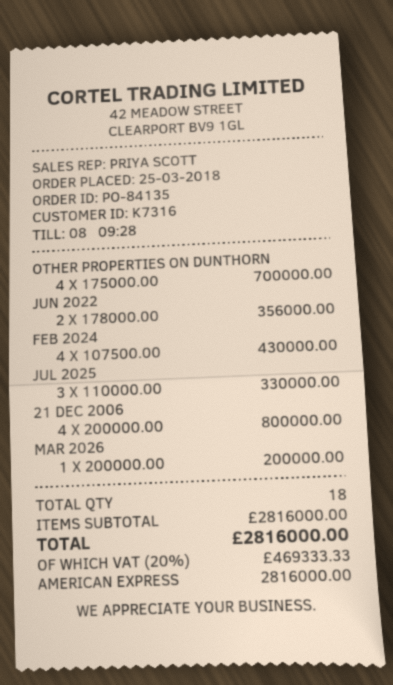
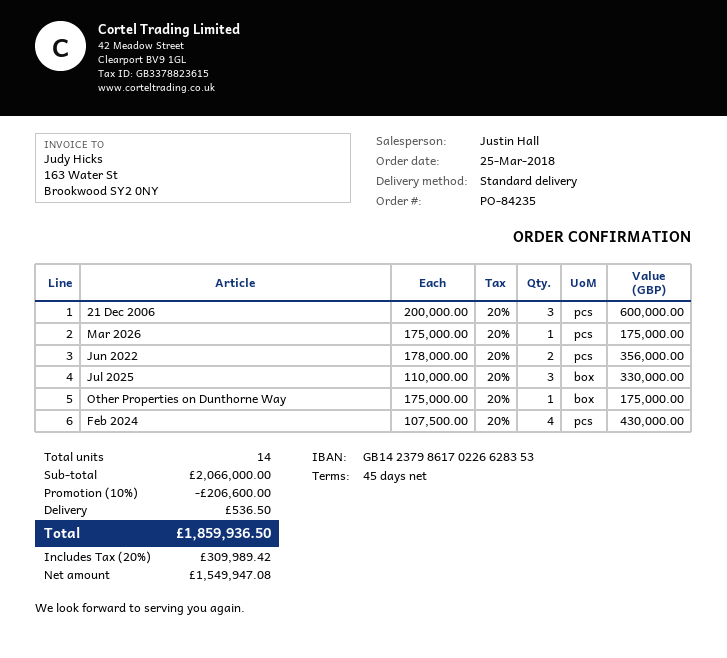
order number: PO-84135 -> PO-84235
sales rep: PRIYA SCOTT -> Justin Hall
OTHER PROPERTIES ON DUNTHORN: 4 x 175000.00 = 700000.00 -> 1 x 175000.00 = 175000.00
21 DEC 2006: 4 x 200000.00 = 800000.00 -> 3 x 200000.00 = 600000.00
MAR 2026: 1 x 200000.00 = 200000.00 -> 1 x 175000.00 = 175000.00
total quantity: 18 -> 14
subtotal: 2816000.00 -> 2066000.00
discount: none -> 10% = 206600.00
shipping: none -> 536.50
tax: 20% = 469333.33 -> 20% = 309989.42
total: 2816000.00 -> 1859936.50

